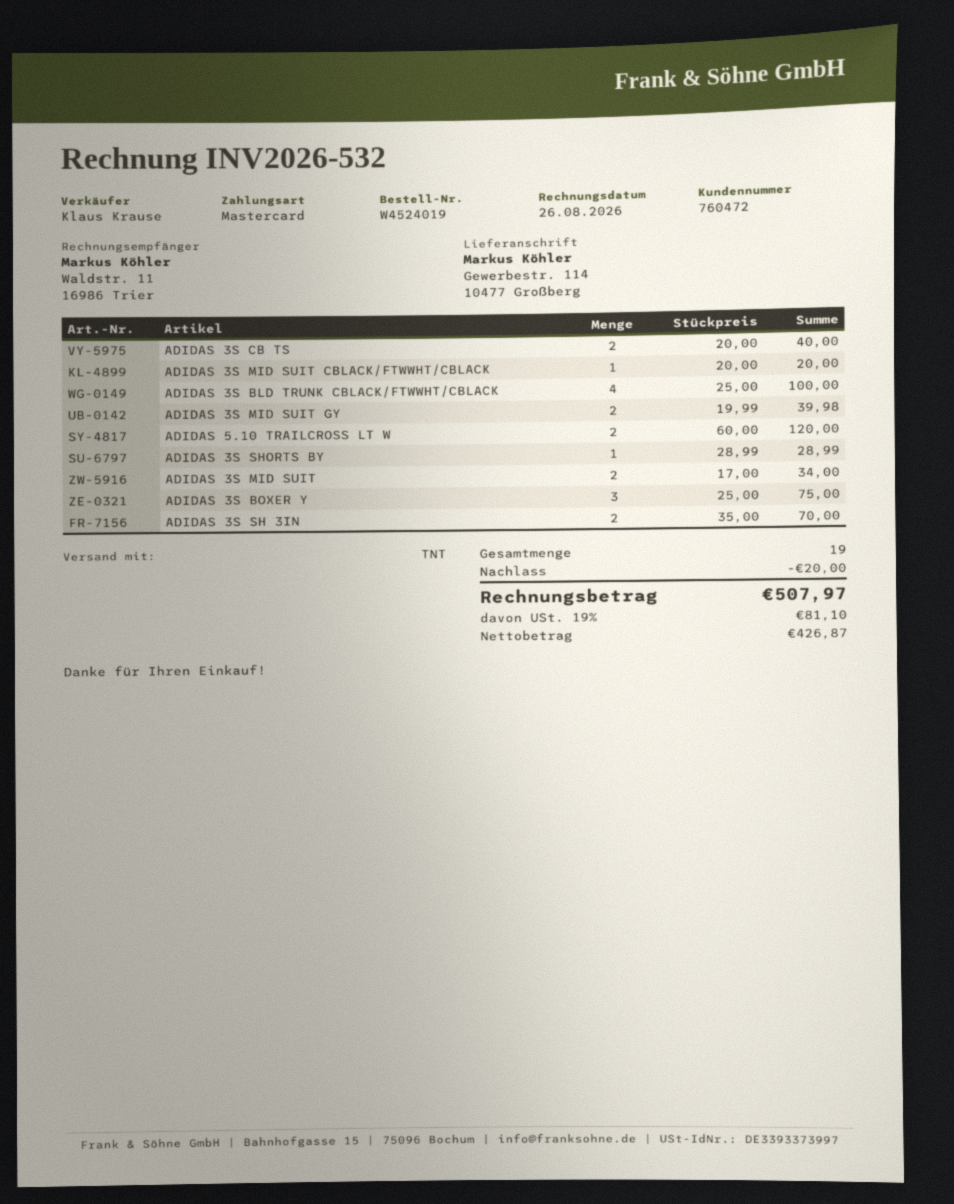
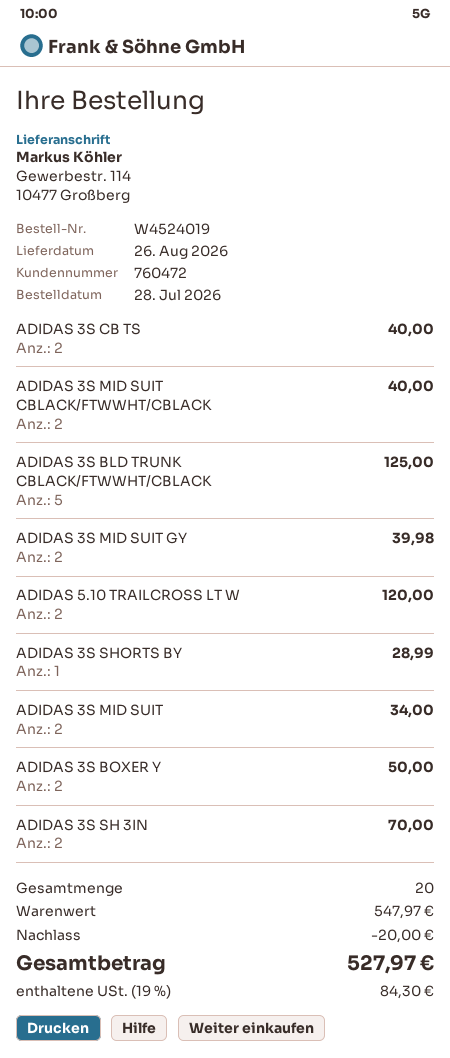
ADIDAS 3S MID SUIT CBLACK/FTWWHT/CBLACK: 1 for 20.00 -> 2 for 40.00
ADIDAS 3S BLD TRUNK CBLACK/FTWWHT/CBLACK: 4 for 100.00 -> 5 for 125.00
ADIDAS 3S BOXER Y: 3 for 75.00 -> 2 for 50.00
total quantity: 19 -> 20
tax: 19% = 81.10 -> 19% = 84.30
total: 507.97 -> 527.97

